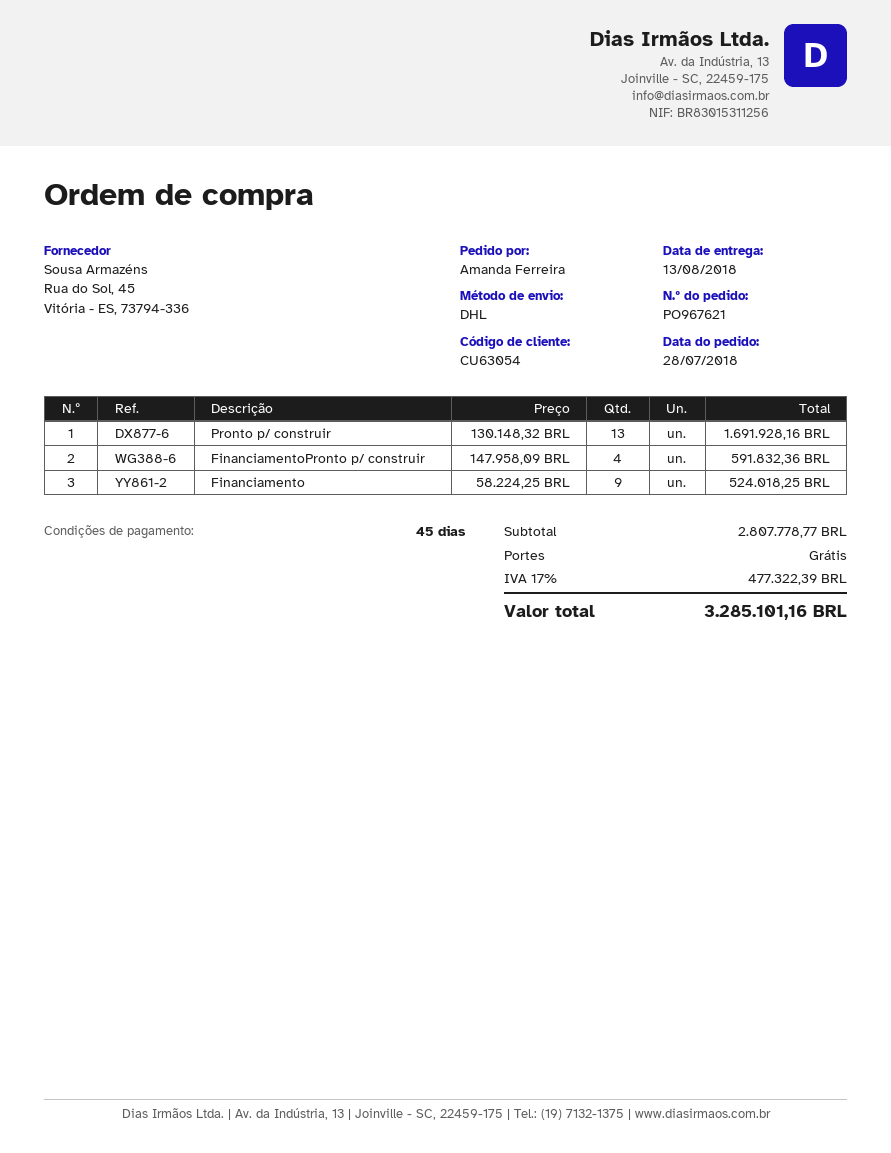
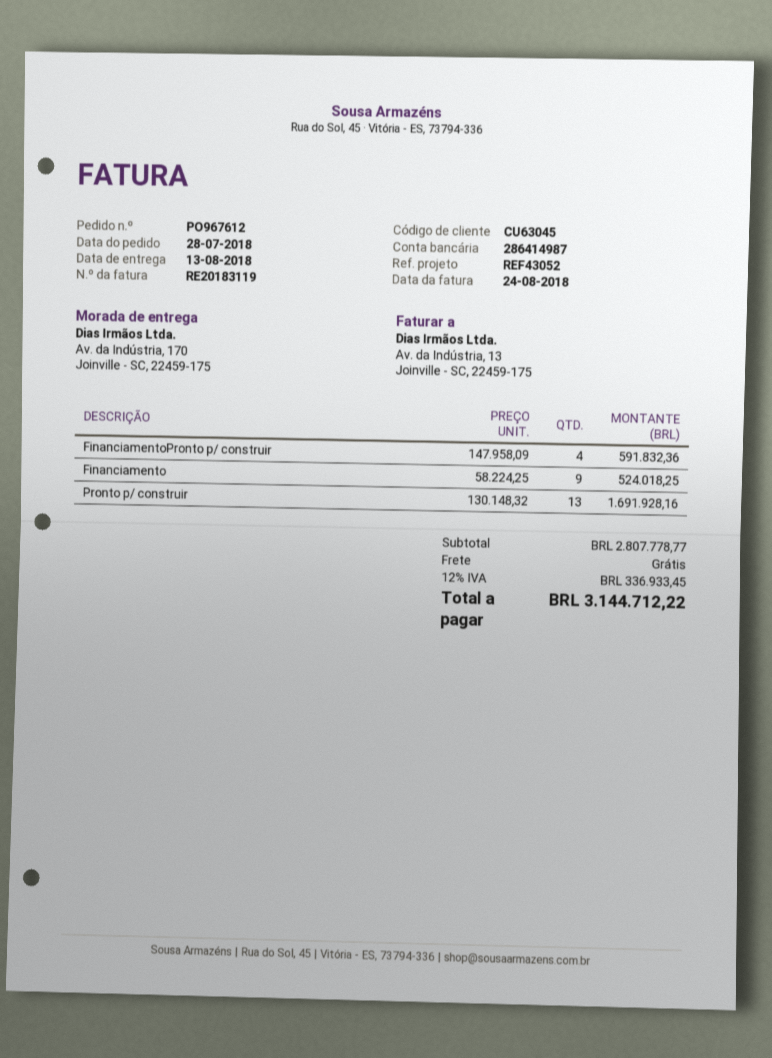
order number: PO967621 -> PO967612
customer number: CU63054 -> CU63045
tax: 17% = 477322.39 -> 12% = 336933.45
total: 3285101.16 -> 3144712.22

